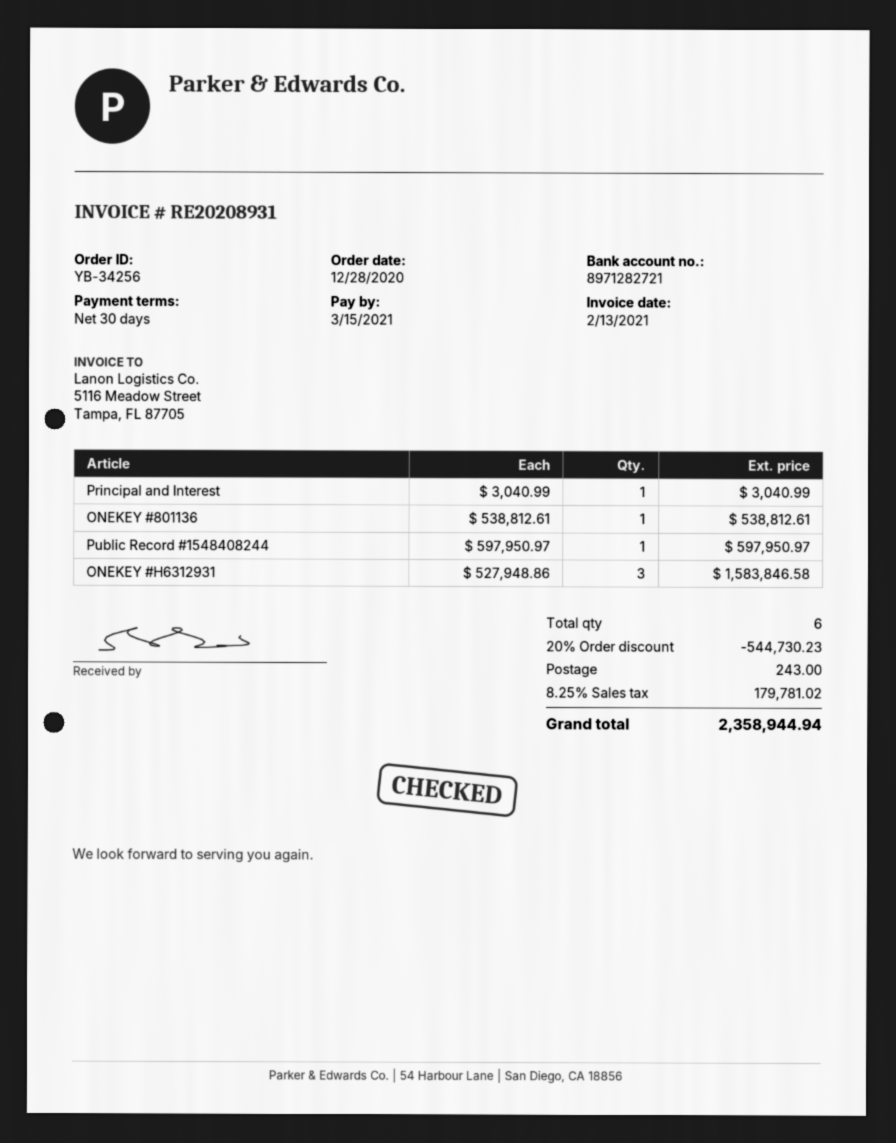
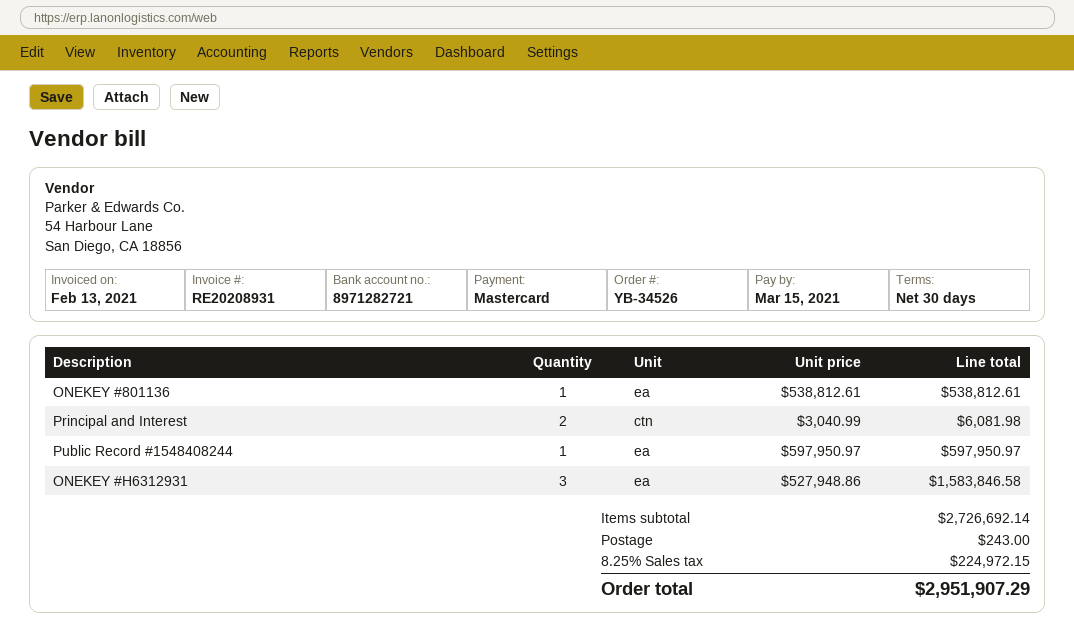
order number: YB-34256 -> YB-34526
Principal and Interest: 1 x 3040.99 = 3040.99 -> 2 x 3040.99 = 6081.98
discount: 20% = 544730.23 -> none
tax: 8.25% = 179781.02 -> 8.25% = 224972.15
total: 2358944.94 -> 2951907.29

